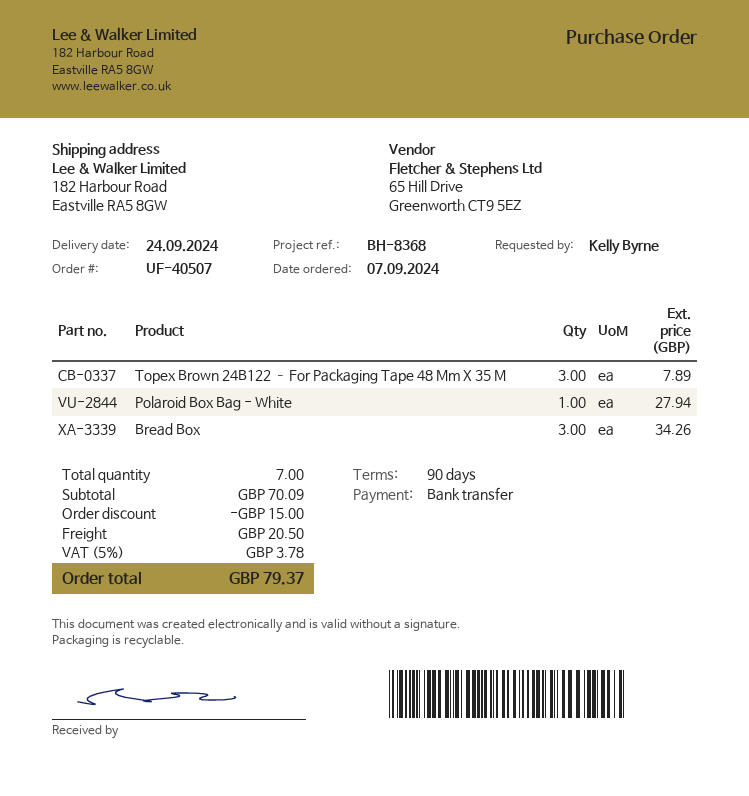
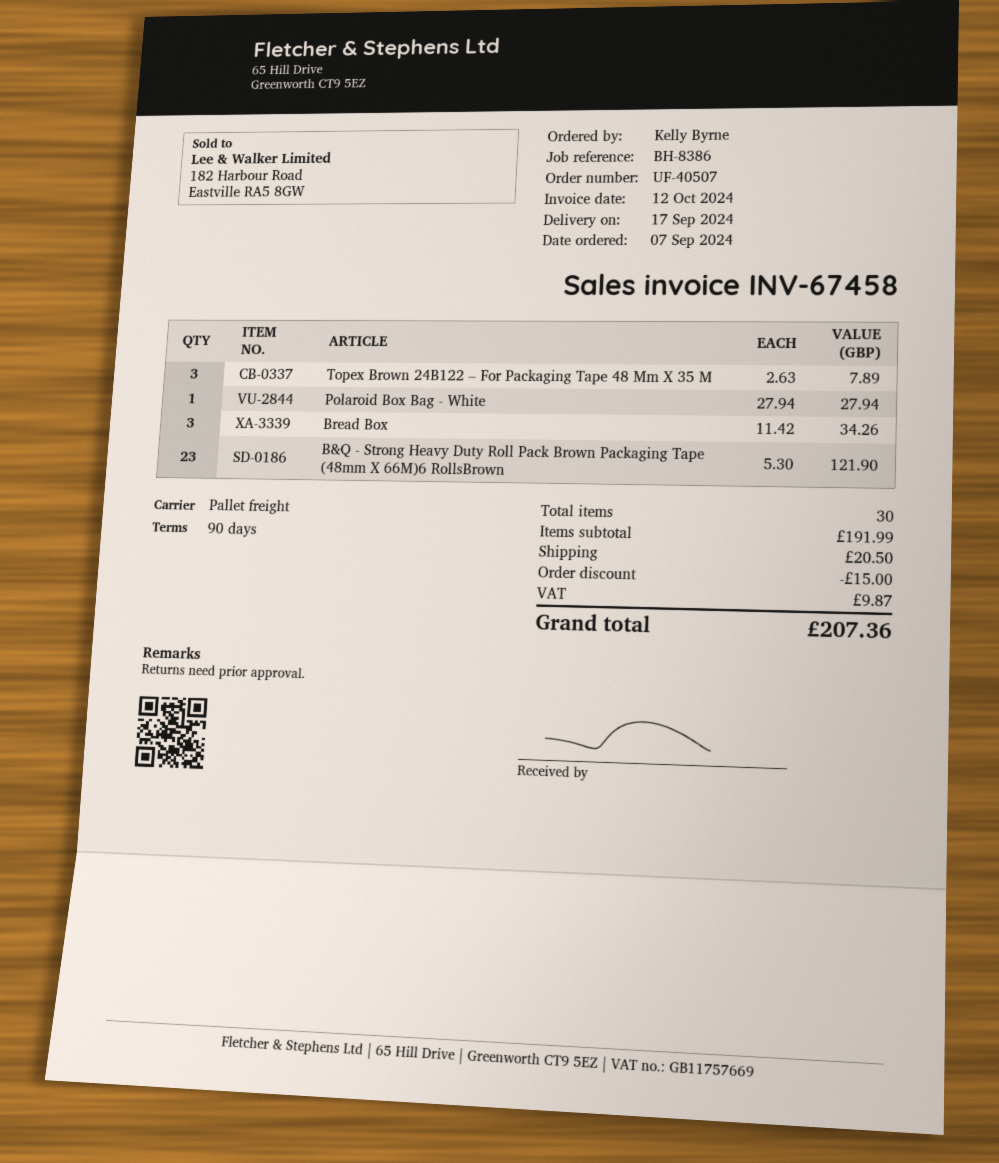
delivery date: 2024-09-24 -> 2024-09-17
reference: BH-8368 -> BH-8386
B&Q - Strong Heavy Duty Roll Pack Brown Packaging Tape (48mm X 66M)6 RollsBrown: none -> 23 for 121.90
total quantity: 7 -> 30
subtotal: 70.09 -> 191.99
tax: 3.78 -> 9.87
total: 79.37 -> 207.36

